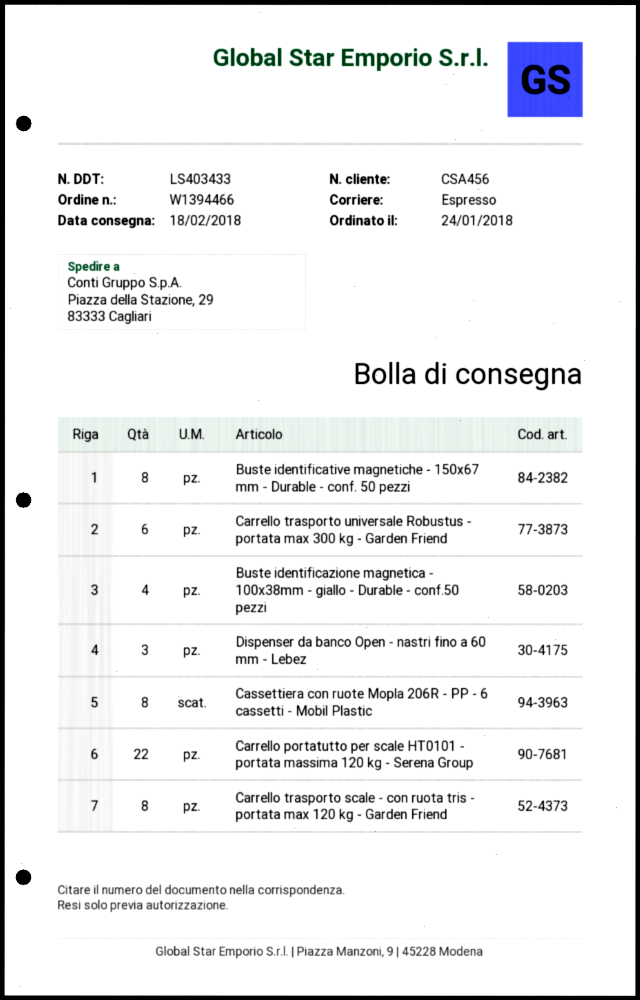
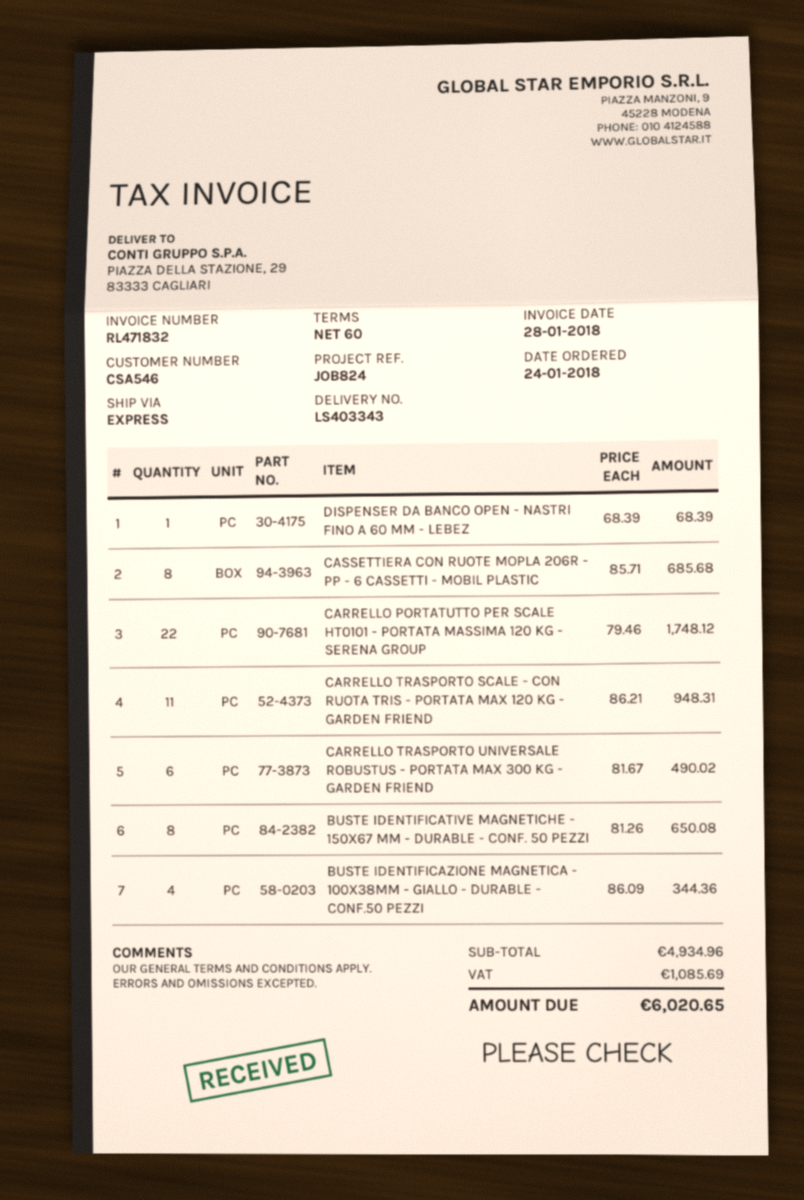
delivery note number: LS403433 -> LS403343
customer number: CSA456 -> CSA546
Dispenser da banco Open - nastri fino a 60 mm - Lebez: 3 -> 1
Carrello trasporto scale - con ruota tris - portata max 120 kg - Garden Friend: 8 -> 11

